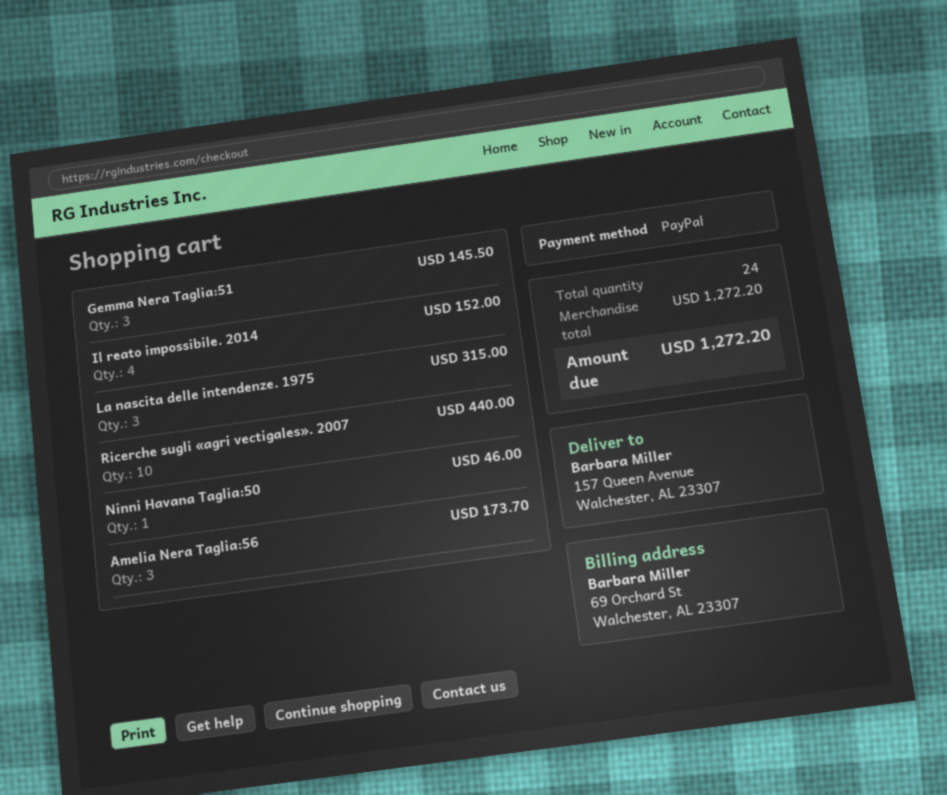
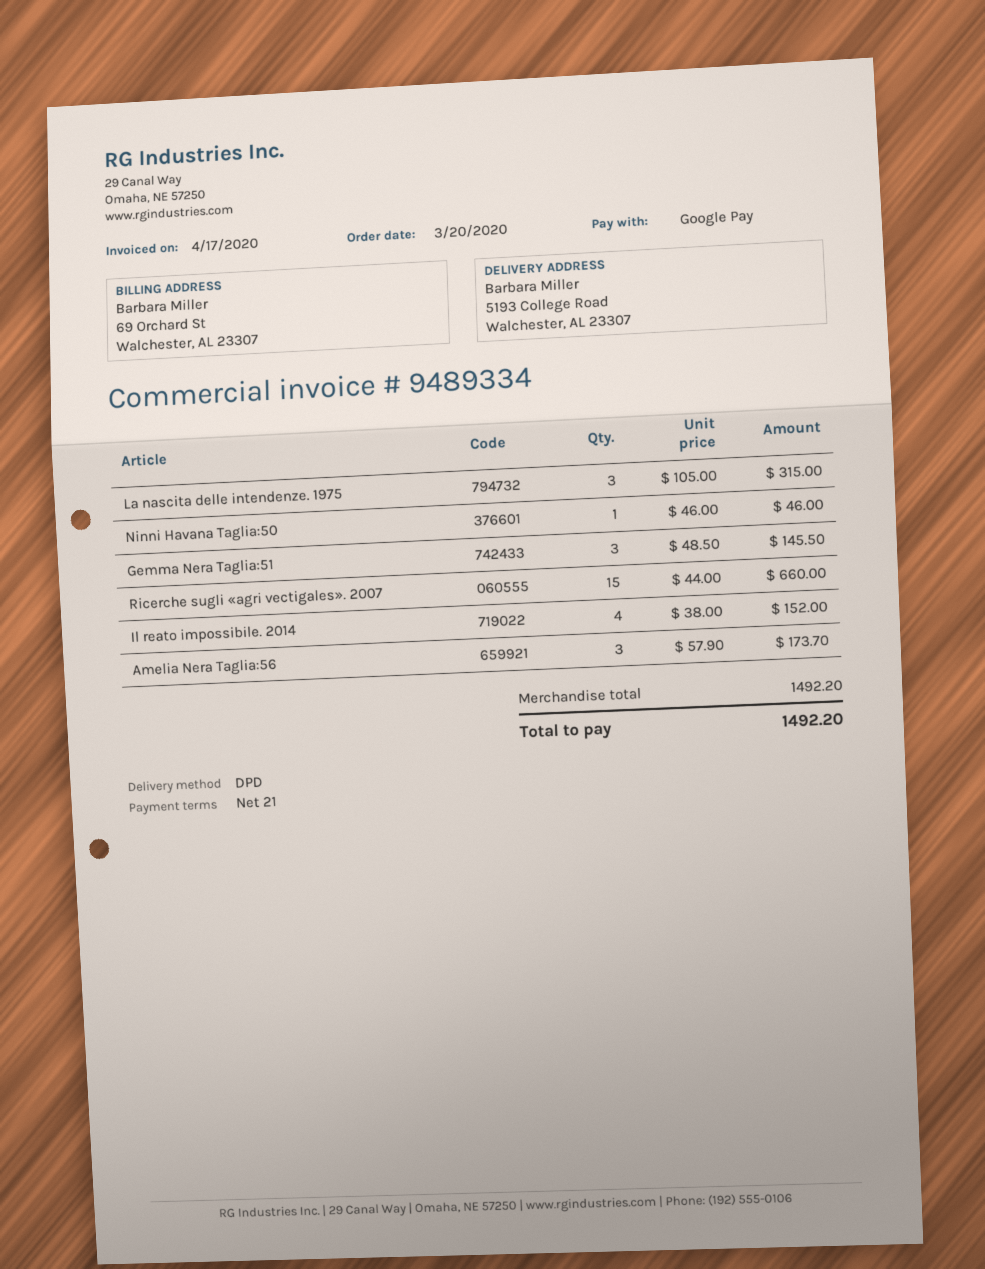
payment method: PayPal -> Google Pay
ship to: 157 Queen Avenue, Walchester, AL 23307 -> 5193 College Road, Walchester, AL 23307
Ricerche sugli «agri vectigales». 2007: 10 for 440.00 -> 15 for 660.00
subtotal: 1272.20 -> 1492.20
total: 1272.20 -> 1492.20

